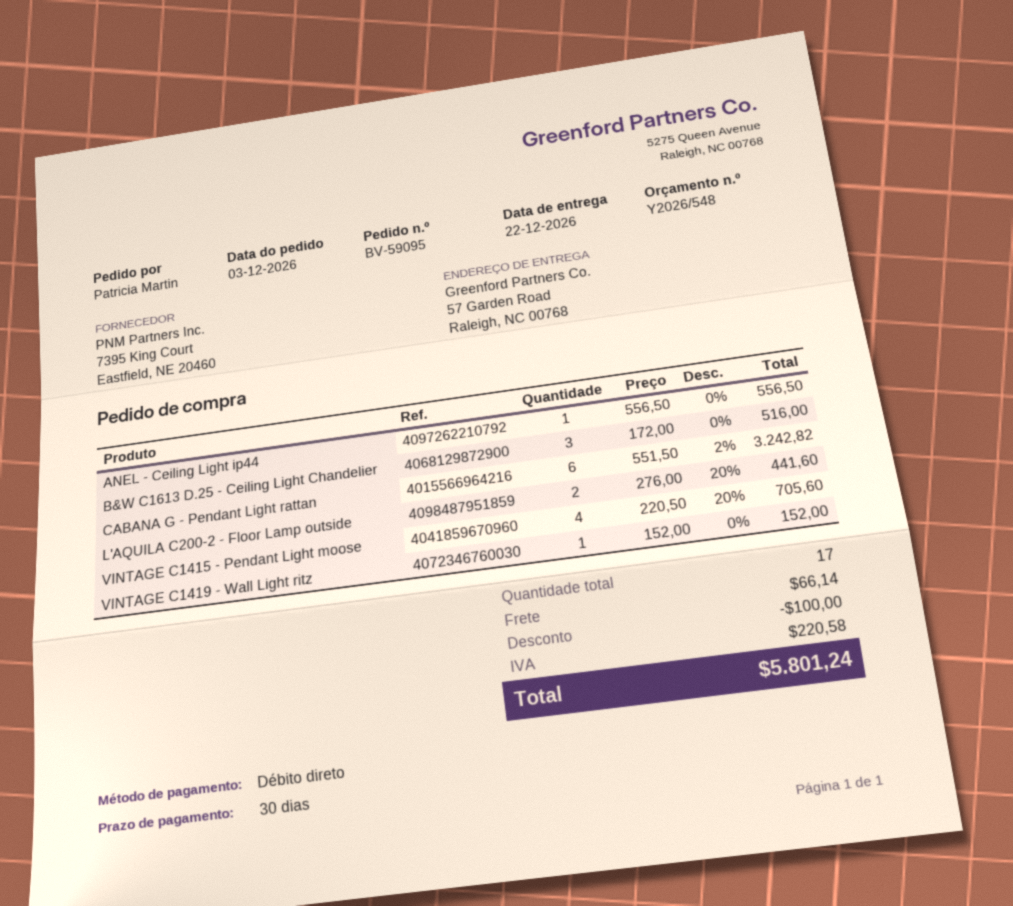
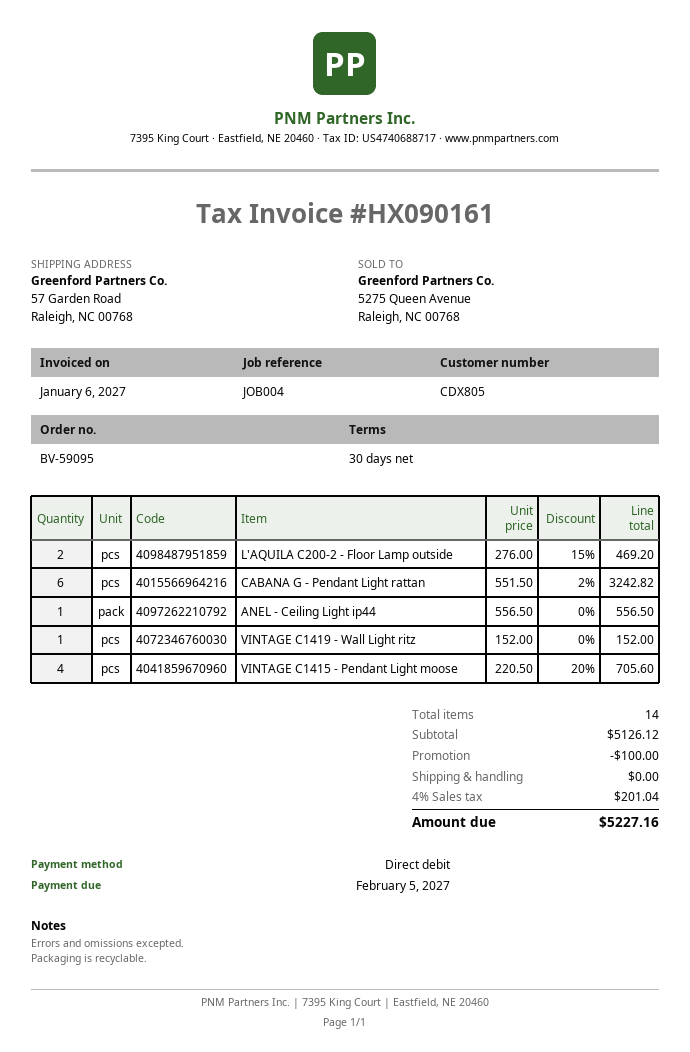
B&W C1613 D.25 - Ceiling Light Chandelier: 3 x 172.00 = 516.00 -> none
L'AQUILA C200-2 - Floor Lamp outside: 2 x 276.00 - 20% = 441.60 -> 2 x 276.00 - 15% = 469.20
total quantity: 17 -> 14
shipping: 66.14 -> 0.00
tax: 220.58 -> 201.04
total: 5801.24 -> 5227.16

